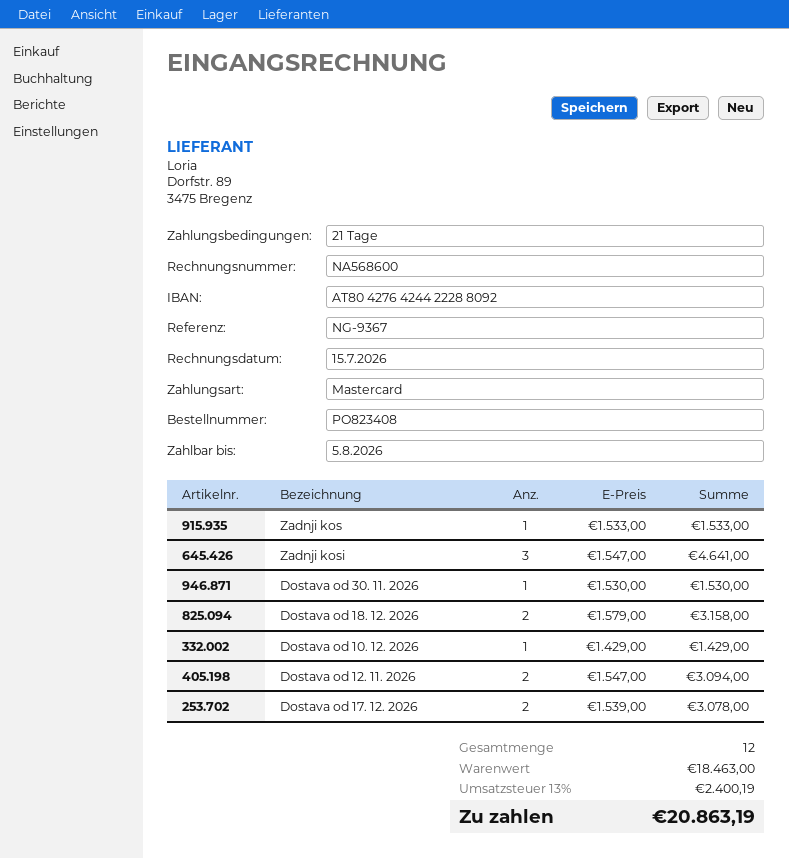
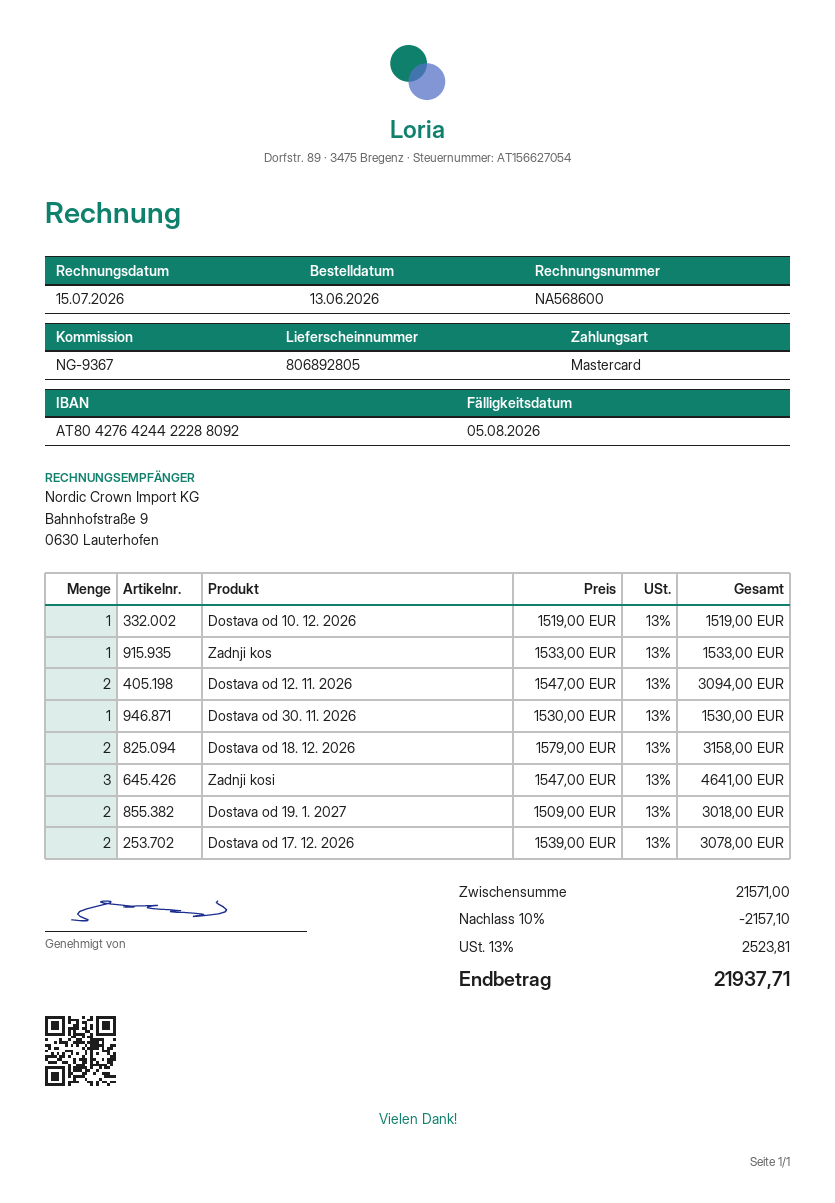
Dostava od 10. 12. 2026: 1 x 1429.00 = 1429.00 -> 1 x 1519.00 = 1519.00
Dostava od 19. 1. 2027: none -> 2 x 1509.00 = 3018.00
subtotal: 18463.00 -> 21571.00
discount: none -> 10% = 2157.10
tax: 13% = 2400.19 -> 13% = 2523.81
total: 20863.19 -> 21937.71

